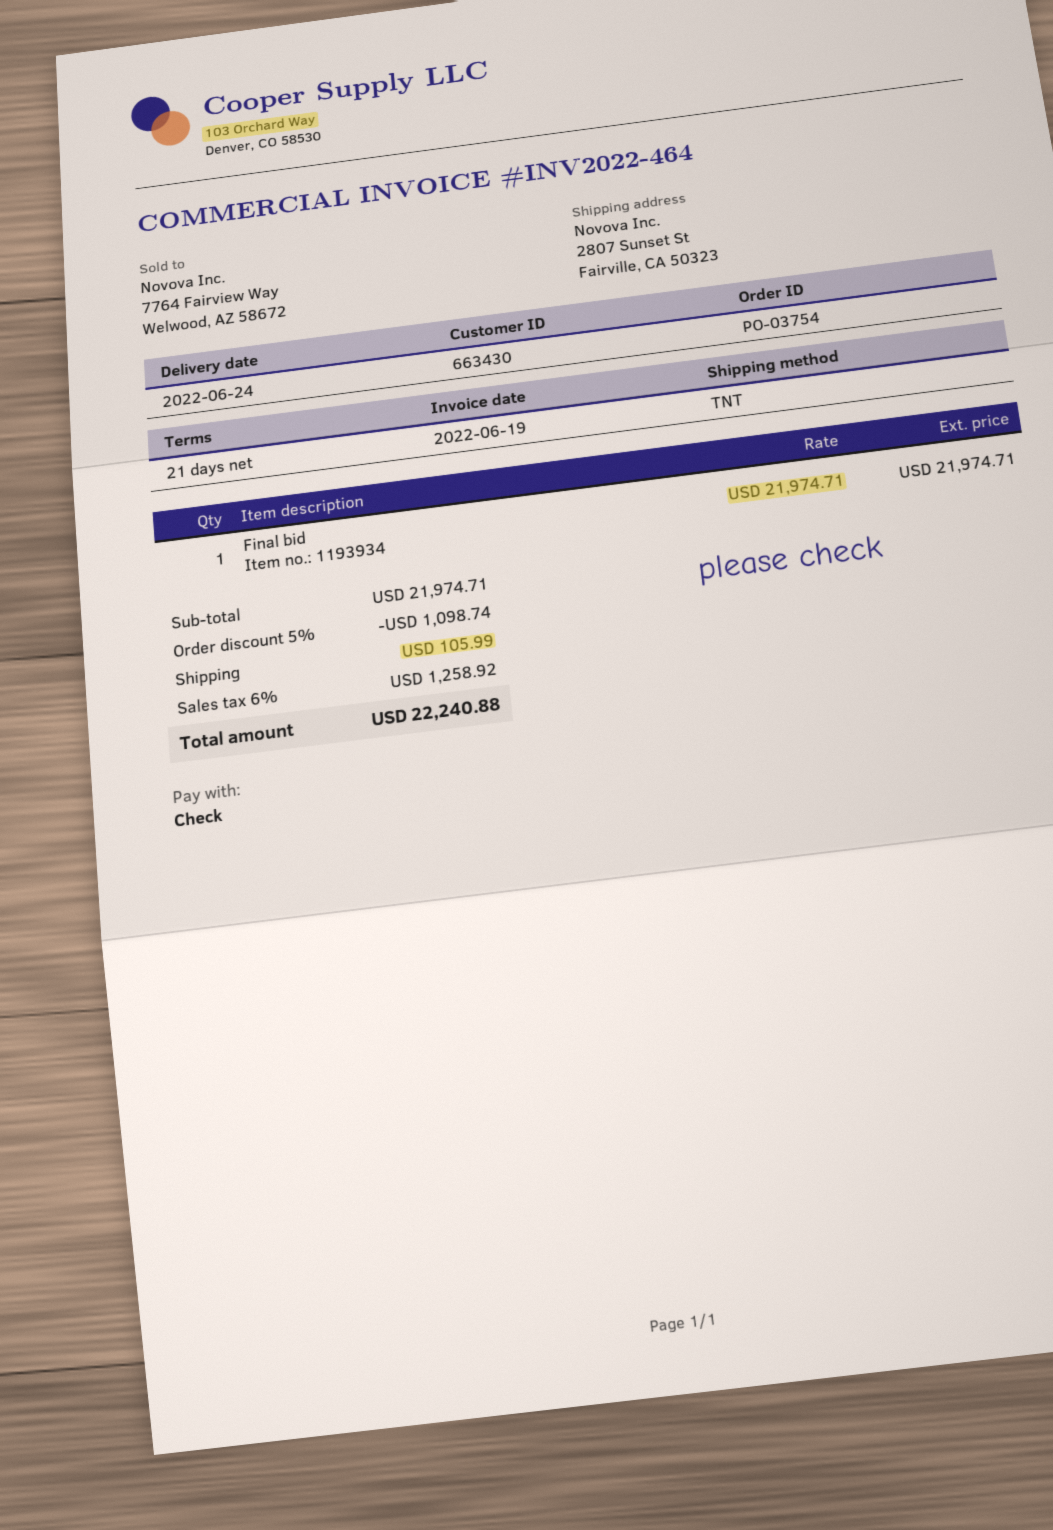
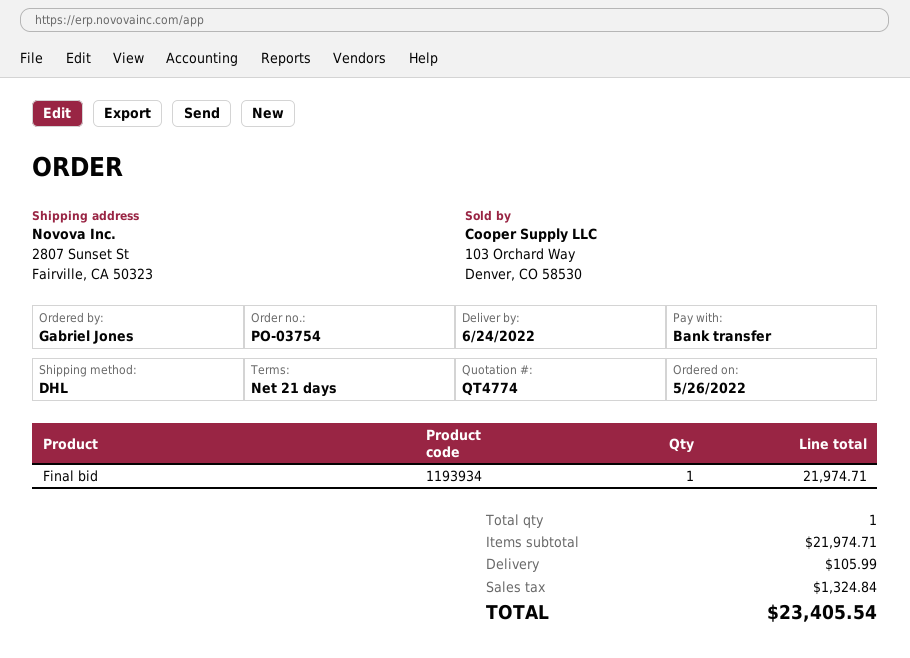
payment method: cheque -> bank transfer
shipping method: TNT -> DHL
discount: 5% = 1098.74 -> none
tax: 1258.92 -> 1324.84
total: 22240.88 -> 23405.54

